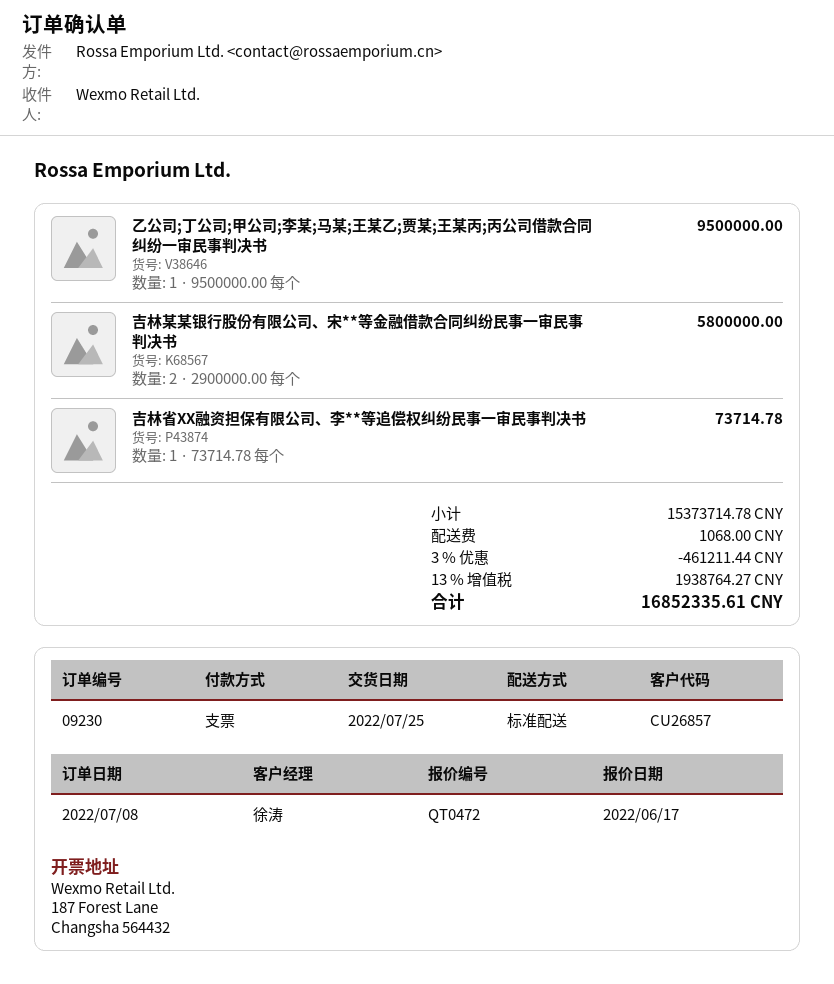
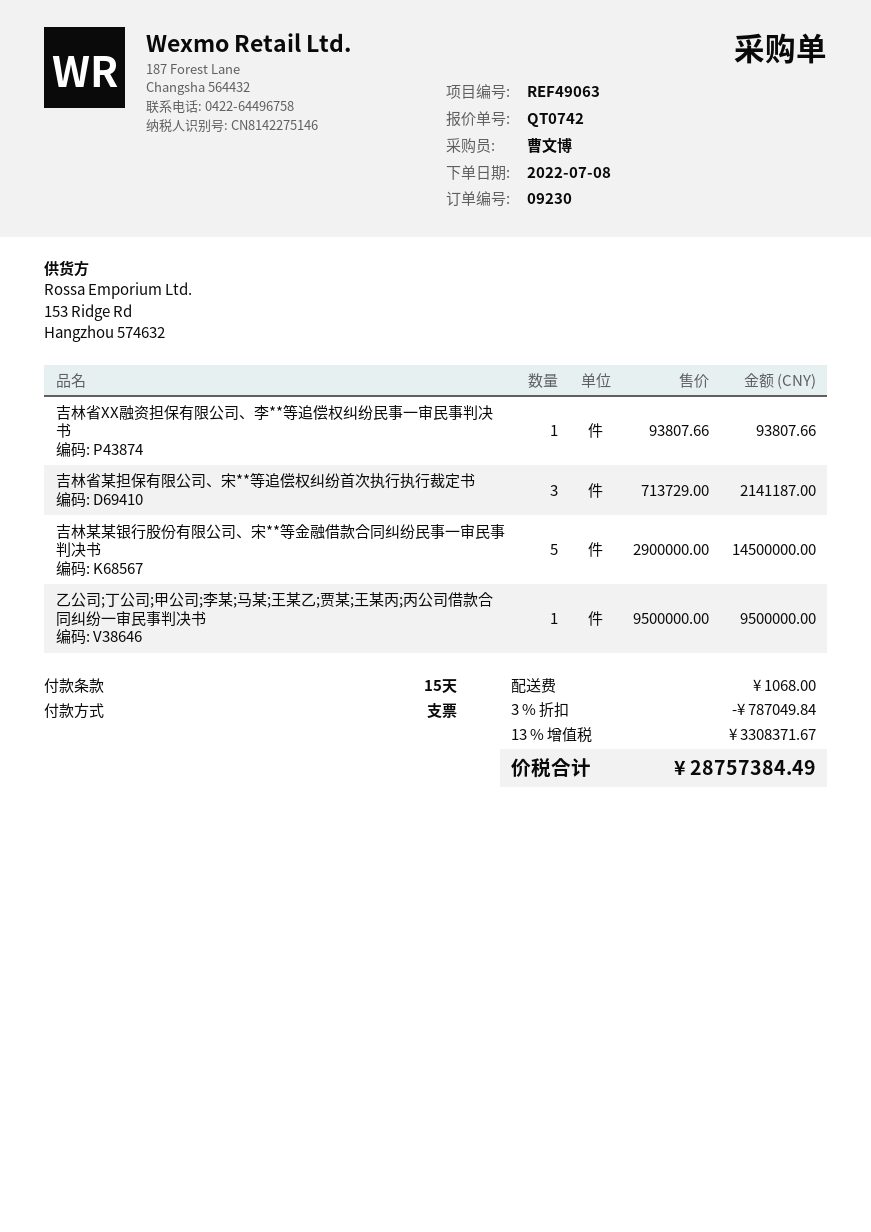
quote number: QT0472 -> QT0742
吉林某某银行股份有限公司、宋**等金融借款合同纠纷民事一审民事判决书: 2 x 2900000.00 = 5800000.00 -> 5 x 2900000.00 = 14500000.00
吉林省XX融资担保有限公司、李**等追偿权纠纷民事一审民事判决书: 1 x 73714.78 = 73714.78 -> 1 x 93807.66 = 93807.66
吉林省某担保有限公司、宋**等追偿权纠纷首次执行执行裁定书: none -> 3 x 713729.00 = 2141187.00
discount: 3% = 461211.44 -> 3% = 787049.84
tax: 13% = 1938764.27 -> 13% = 3308371.67
total: 16852335.61 -> 28757384.49

